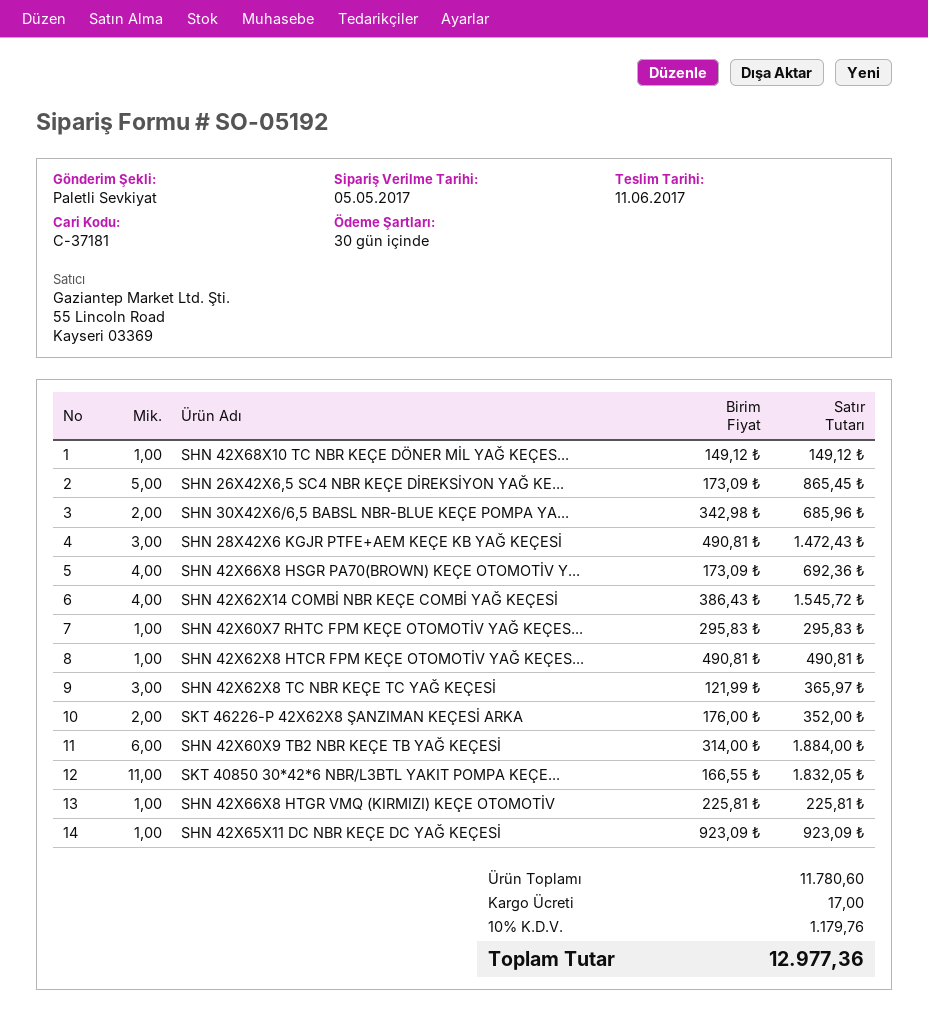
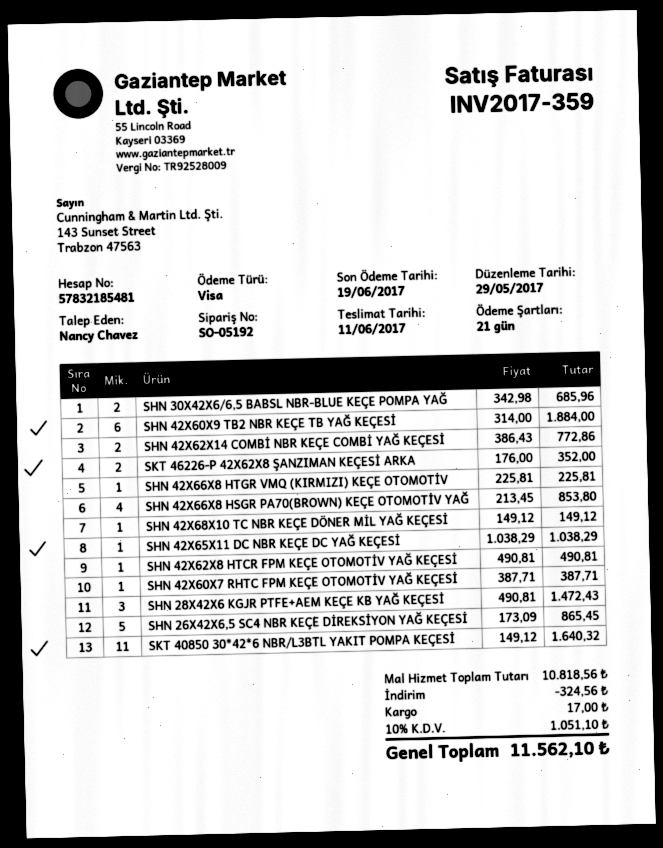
payment terms: 30 days -> 21 days
SHN 42X66X8 HSGR PA70(BROWN) KEÇE OTOMOTİV Y...: 4 x 173.09 = 692.36 -> 4 x 213.45 = 853.80
SHN 42X62X14 COMBİ NBR KEÇE COMBİ YAĞ KEÇESİ: 4 x 386.43 = 1545.72 -> 2 x 386.43 = 772.86
SHN 42X60X7 RHTC FPM KEÇE OTOMOTİV YAĞ KEÇES...: 1 x 295.83 = 295.83 -> 1 x 387.71 = 387.71
SHN 42X62X8 TC NBR KEÇE TC YAĞ KEÇESİ: 3 x 121.99 = 365.97 -> none
SKT 40850 30*42*6 NBR/L3BTL YAKIT POMPA KEÇE...: 11 x 166.55 = 1832.05 -> 11 x 149.12 = 1640.32
SHN 42X65X11 DC NBR KEÇE DC YAĞ KEÇESİ: 1 x 923.09 = 923.09 -> 1 x 1038.29 = 1038.29
subtotal: 11780.60 -> 10818.56
discount: none -> 324.56
tax: 10% = 1179.76 -> 10% = 1051.10
total: 12977.36 -> 11562.10

